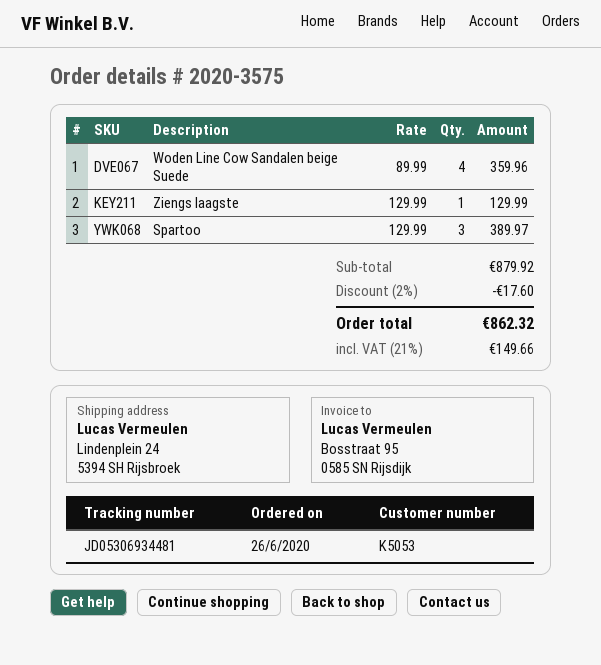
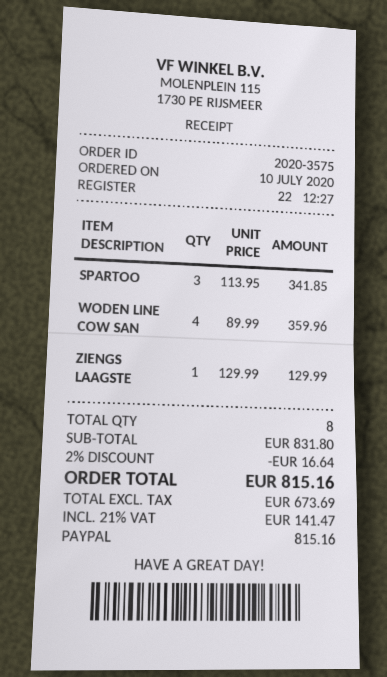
order date: 2020-06-26 -> 2020-07-10
Spartoo: 3 x 129.99 = 389.97 -> 3 x 113.95 = 341.85
subtotal: 879.92 -> 831.80
discount: 2% = 17.60 -> 2% = 16.64
tax: 21% = 149.66 -> 21% = 141.47
total: 862.32 -> 815.16

